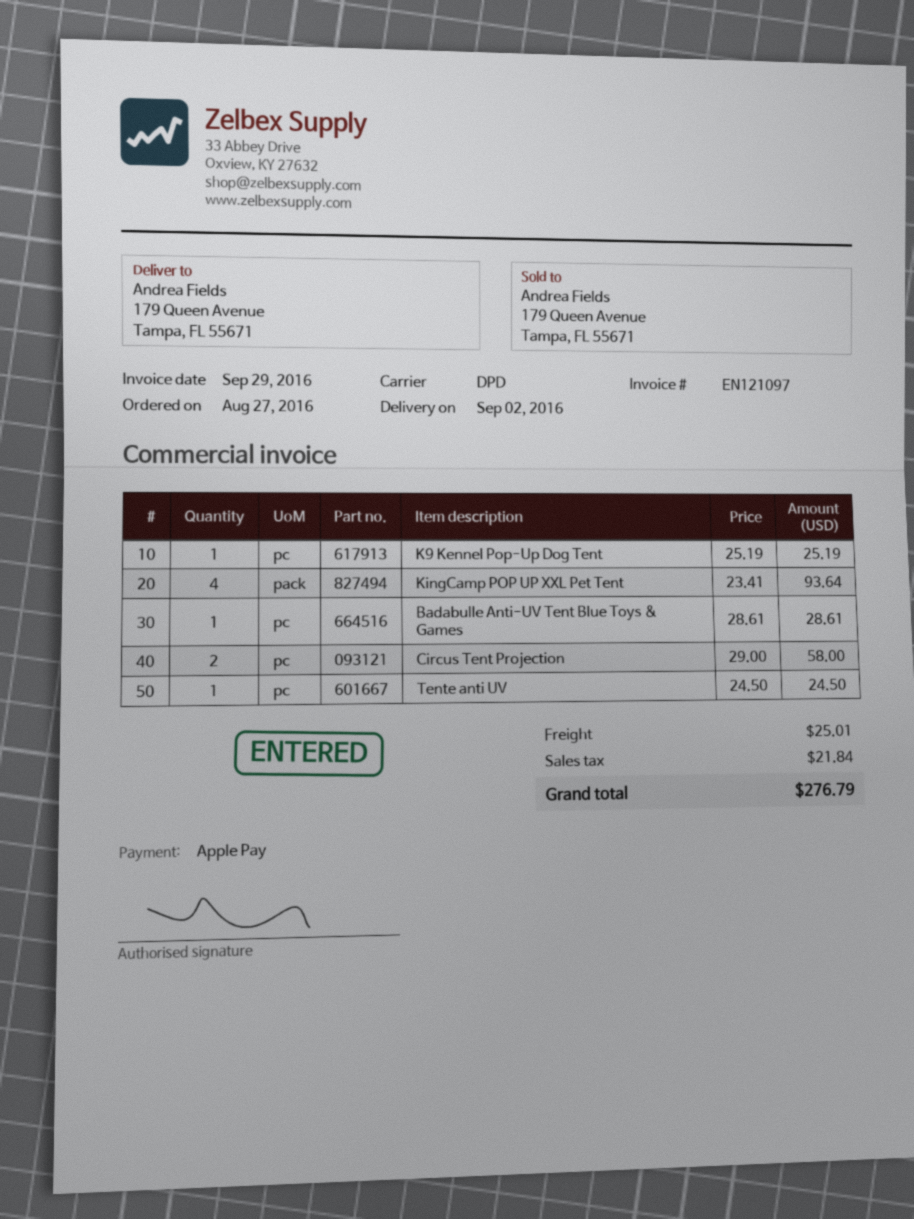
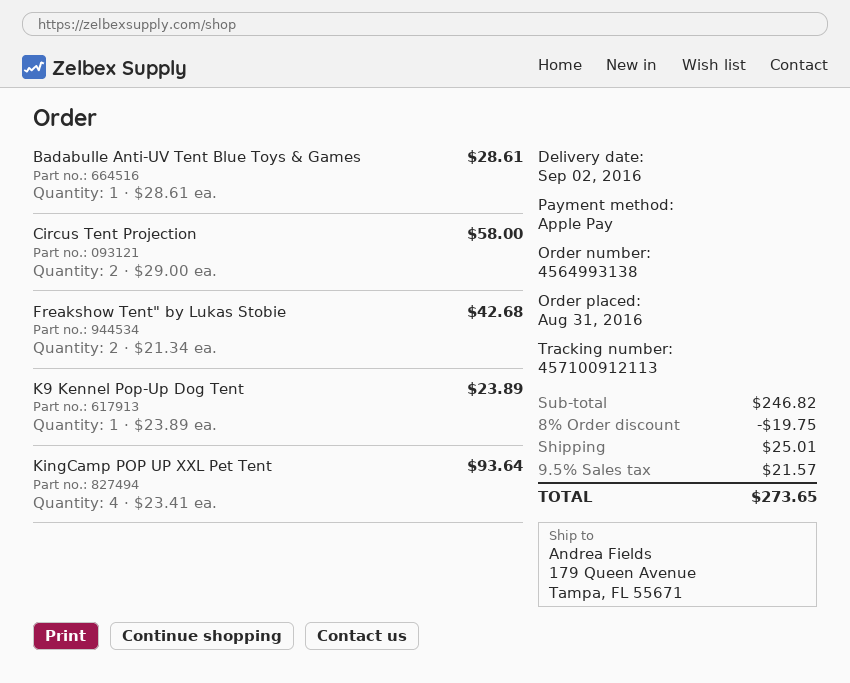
order date: 2016-08-27 -> 2016-08-31
K9 Kennel Pop-Up Dog Tent: 1 x 25.19 = 25.19 -> 1 x 23.89 = 23.89
Tente anti UV: 1 x 24.50 = 24.50 -> none
Freakshow Tent" by Lukas Stobie: none -> 2 x 21.34 = 42.68
discount: none -> 8% = 19.75
tax: 21.84 -> 21.57
total: 276.79 -> 273.65

